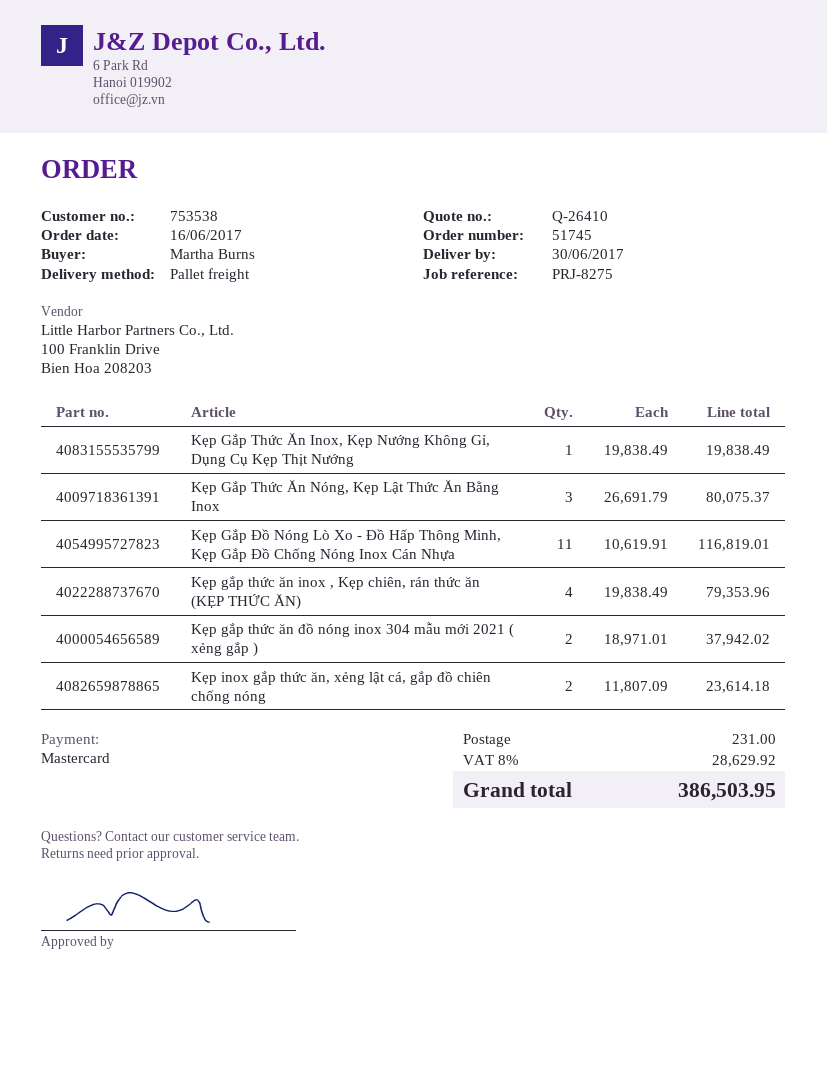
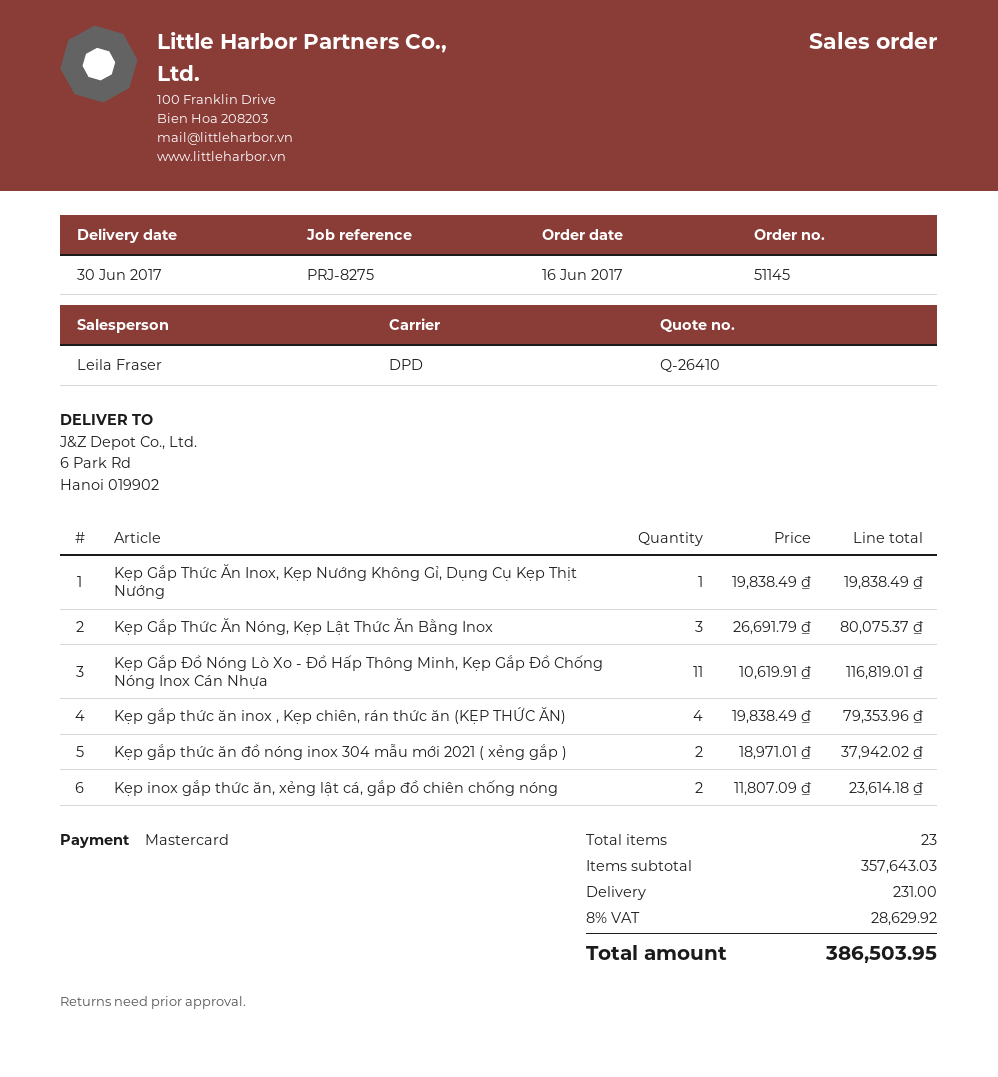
order number: 51745 -> 51145
shipping method: pallet freight -> DPD

